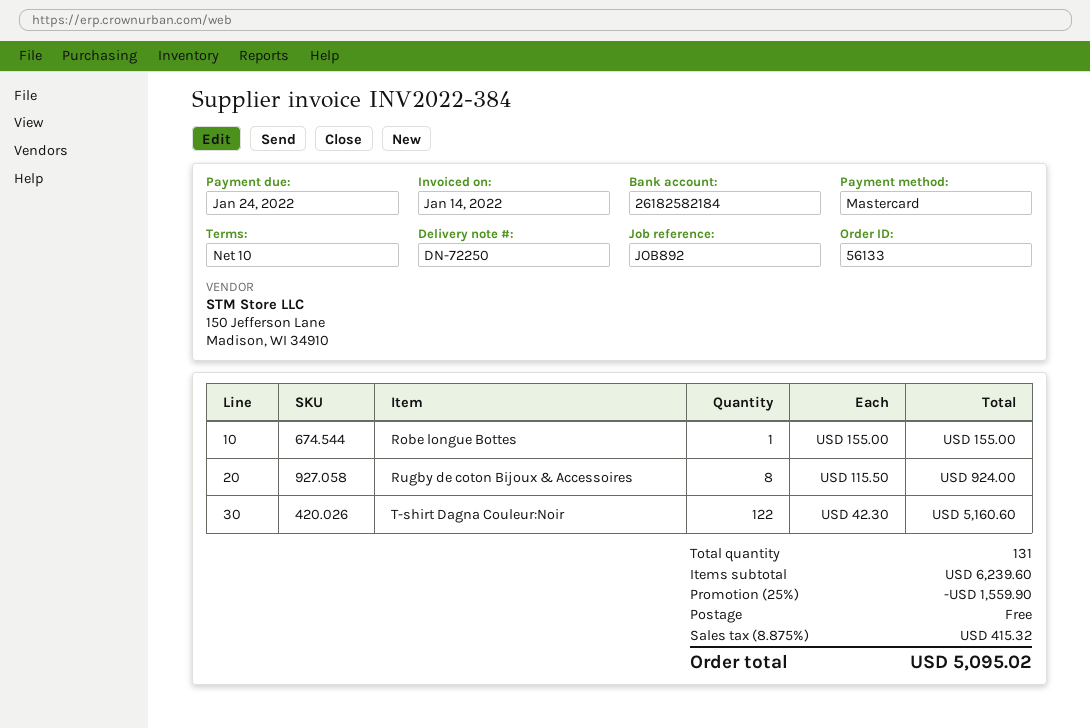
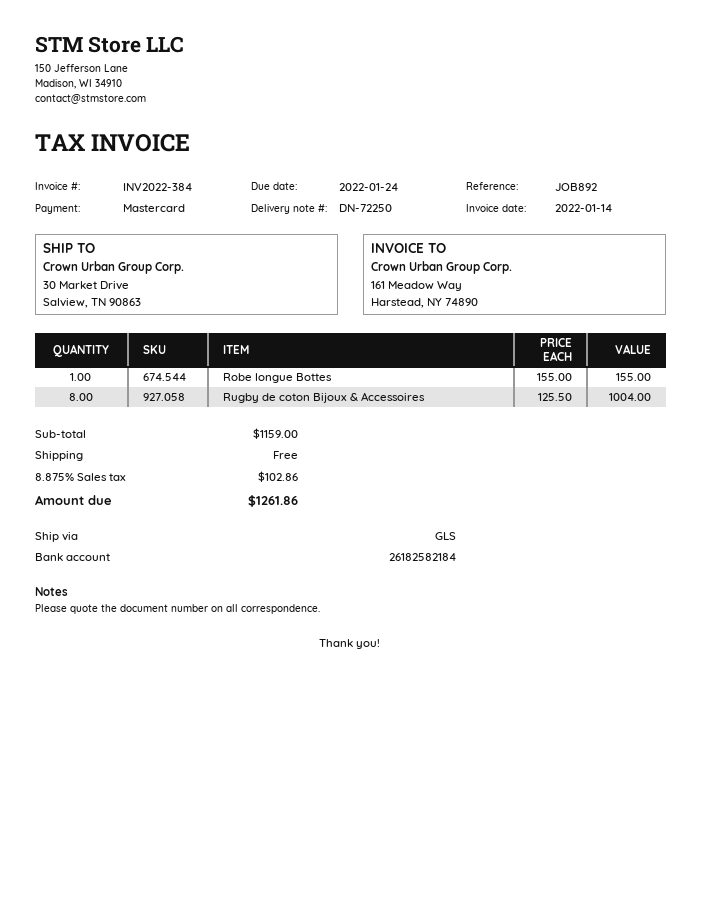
Rugby de coton Bijoux & Accessoires: 8 x 115.50 = 924.00 -> 8 x 125.50 = 1004.00
T-shirt Dagna Couleur:Noir: 122 x 42.30 = 5160.60 -> none
subtotal: 6239.60 -> 1159.00
discount: 25% = 1559.90 -> none
tax: 8.875% = 415.32 -> 8.875% = 102.86
total: 5095.02 -> 1261.86

